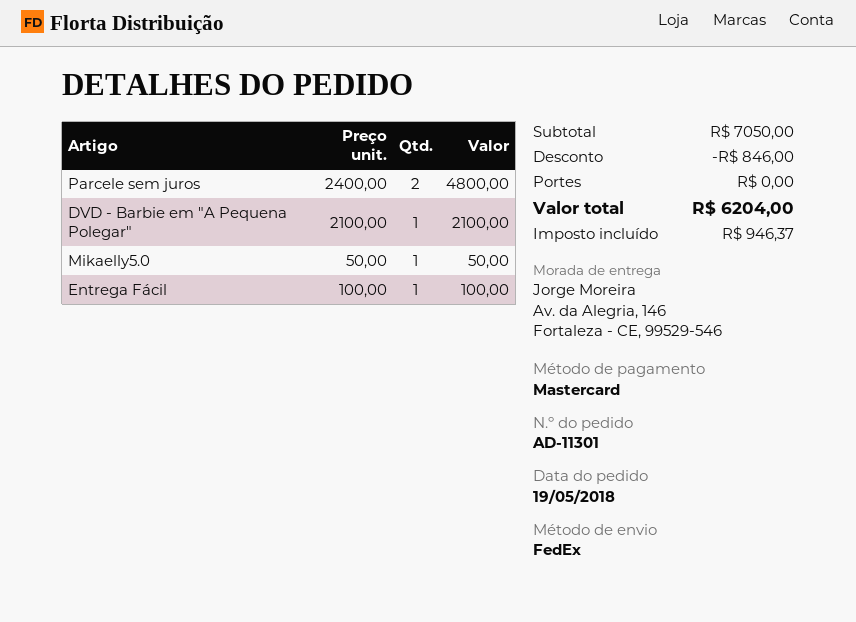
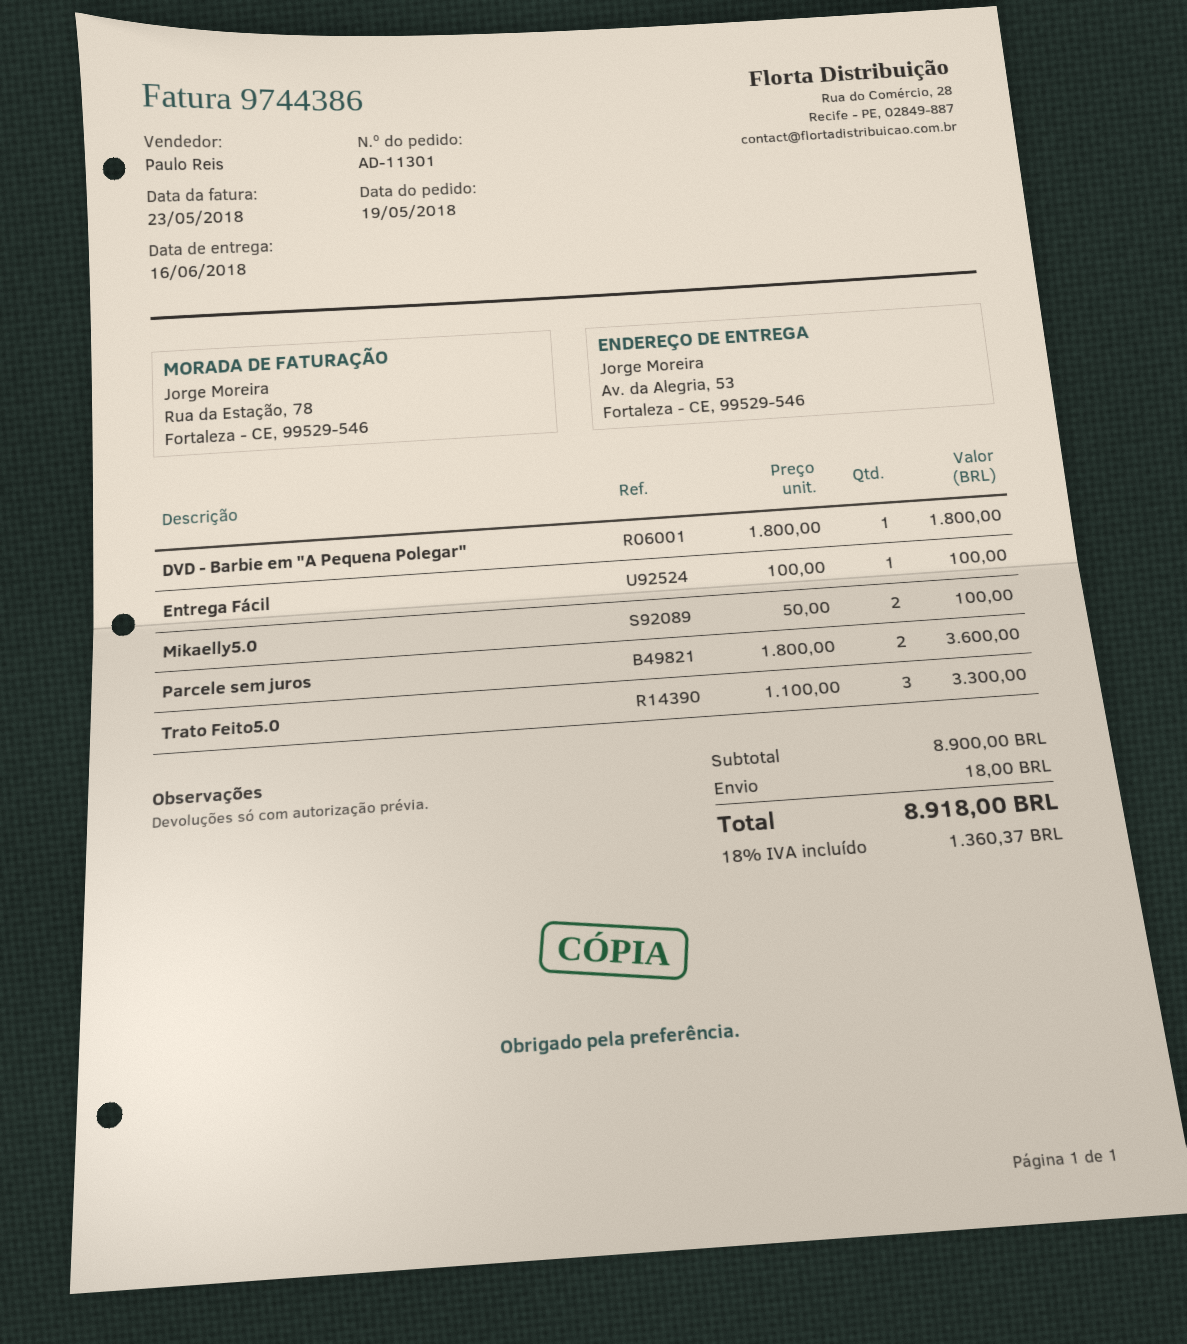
ship to: Av. da Alegria, 146, Fortaleza - CE, 99529-546 -> Av. da Alegria, 53, Fortaleza - CE, 99529-546
Parcele sem juros: 2 x 2400.00 = 4800.00 -> 2 x 1800.00 = 3600.00
DVD - Barbie em "A Pequena Polegar": 1 x 2100.00 = 2100.00 -> 1 x 1800.00 = 1800.00
Mikaelly5.0: 1 x 50.00 = 50.00 -> 2 x 50.00 = 100.00
Trato Feito5.0: none -> 3 x 1100.00 = 3300.00
subtotal: 7050.00 -> 8900.00
discount: 846.00 -> none
shipping: 0.00 -> 18.00
tax: 946.37 -> 1360.37
total: 6204.00 -> 8918.00

